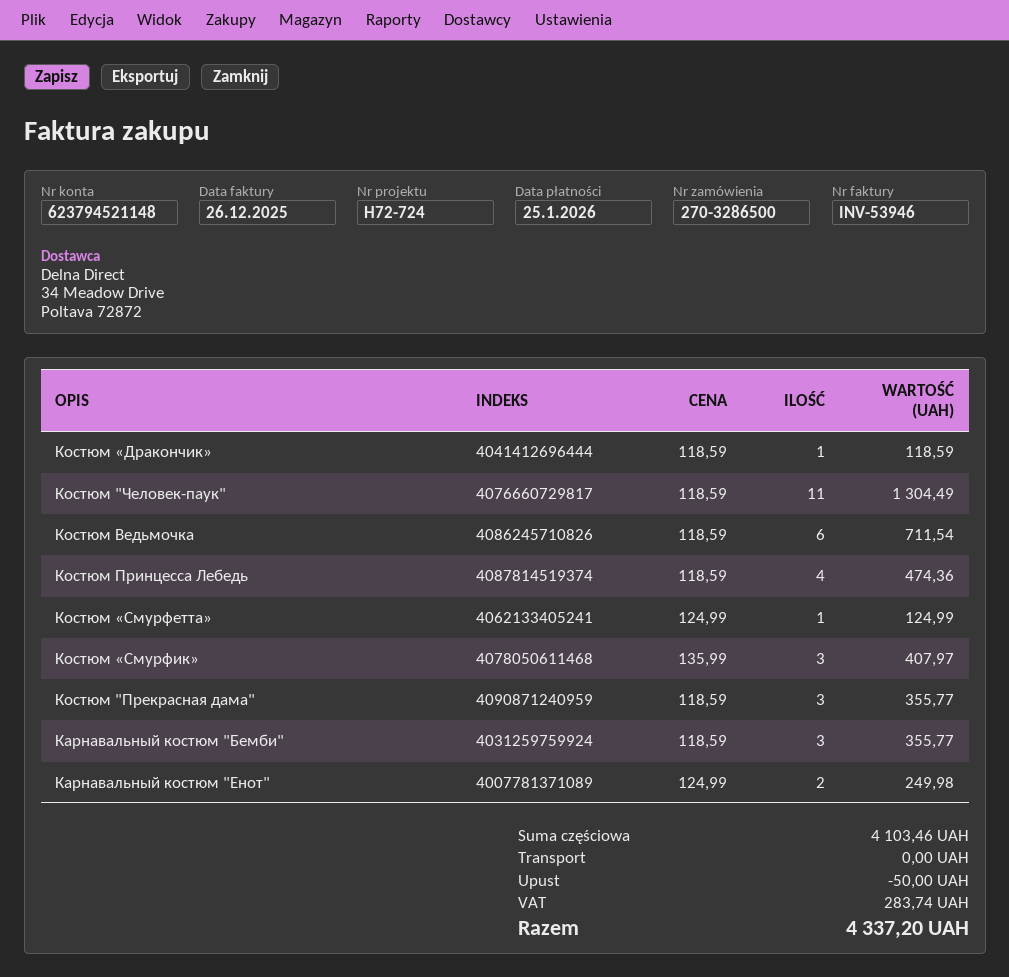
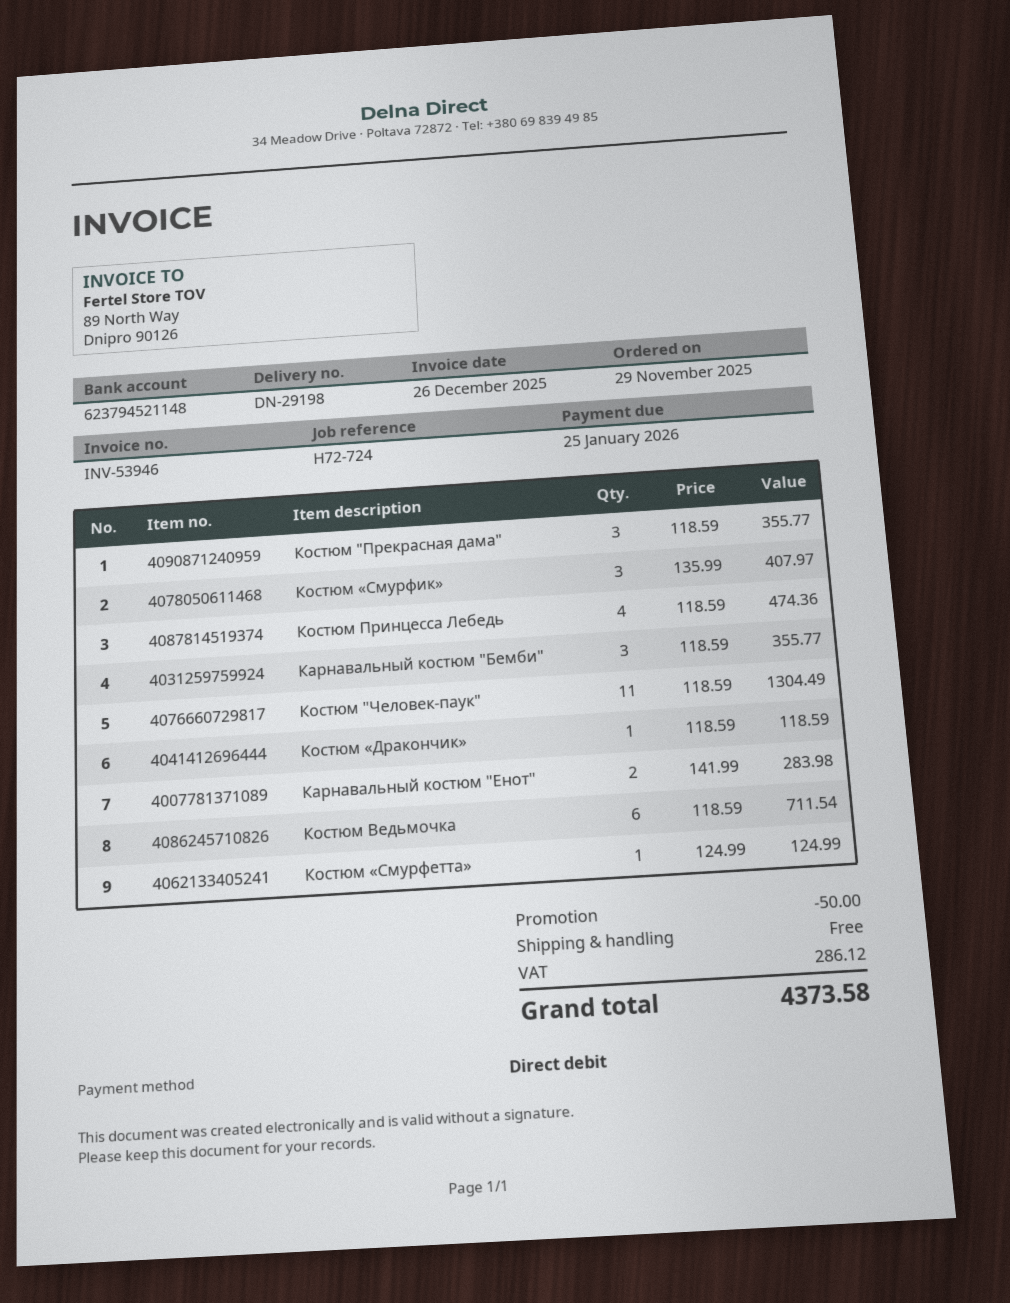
Карнавальный костюм "Енот": 2 x 124.99 = 249.98 -> 2 x 141.99 = 283.98
tax: 283.74 -> 286.12
total: 4337.20 -> 4373.58

